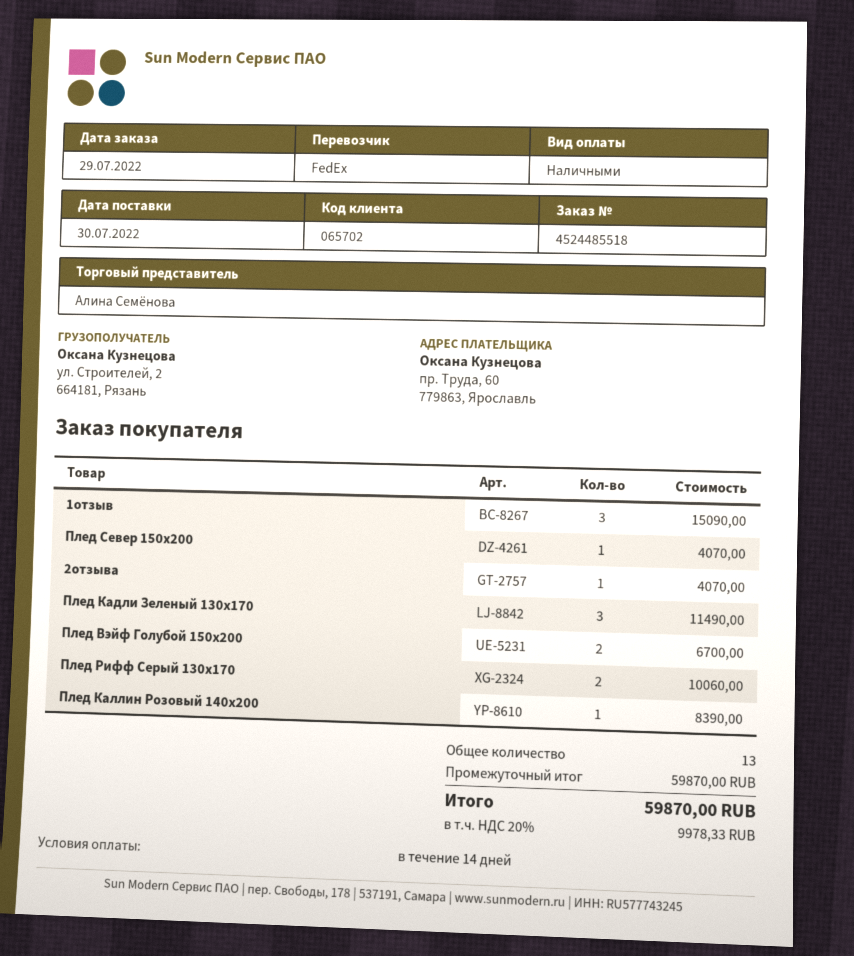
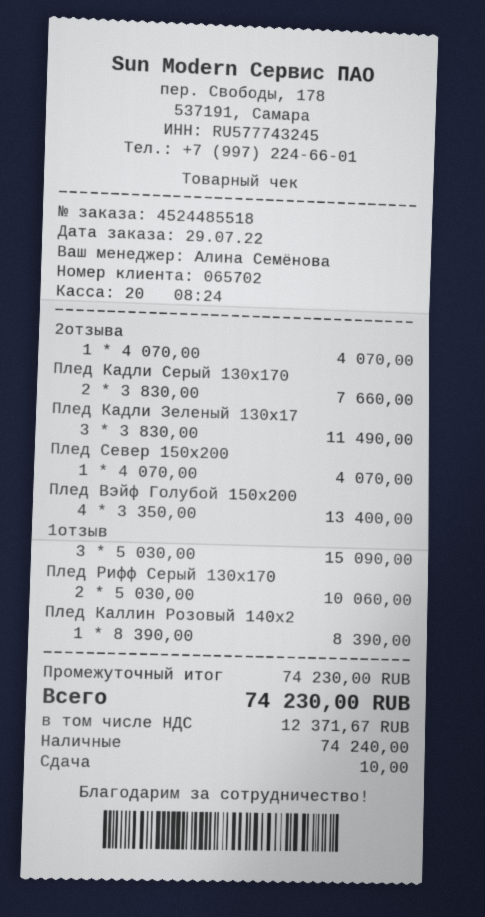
Плед Вэйф Голубой 150x200: 2 for 6700.00 -> 4 for 13400.00
Плед Кадли Серый 130x170: none -> 2 for 7660.00
subtotal: 59870.00 -> 74230.00
tax: 9978.33 -> 12371.67
total: 59870.00 -> 74230.00

